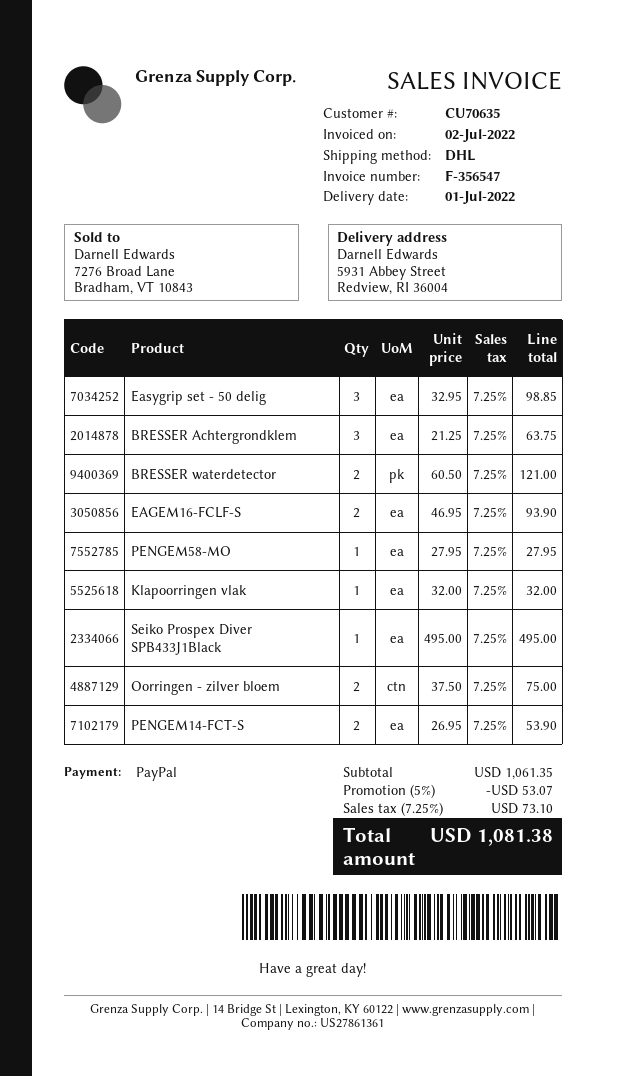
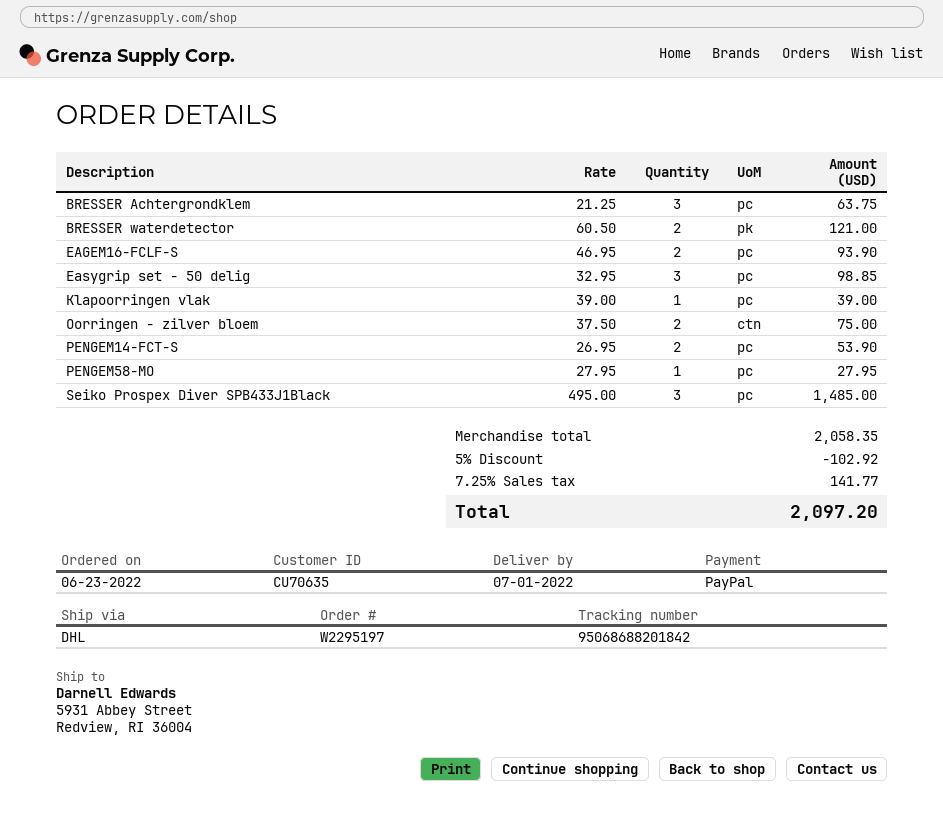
Klapoorringen vlak: 1 x 32.00 = 32.00 -> 1 x 39.00 = 39.00
Seiko Prospex Diver SPB433J1Black: 1 x 495.00 = 495.00 -> 3 x 495.00 = 1485.00
subtotal: 1061.35 -> 2058.35
discount: 5% = 53.07 -> 5% = 102.92
tax: 7.25% = 73.10 -> 7.25% = 141.77
total: 1081.38 -> 2097.20

